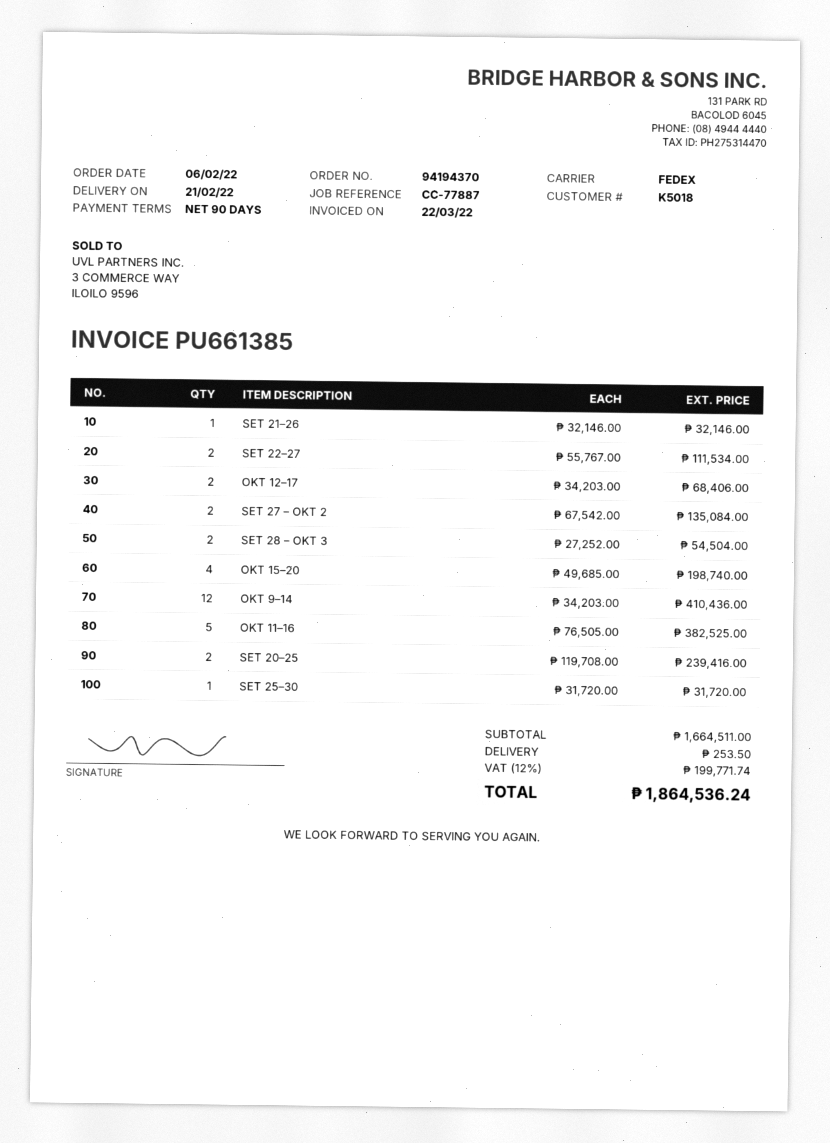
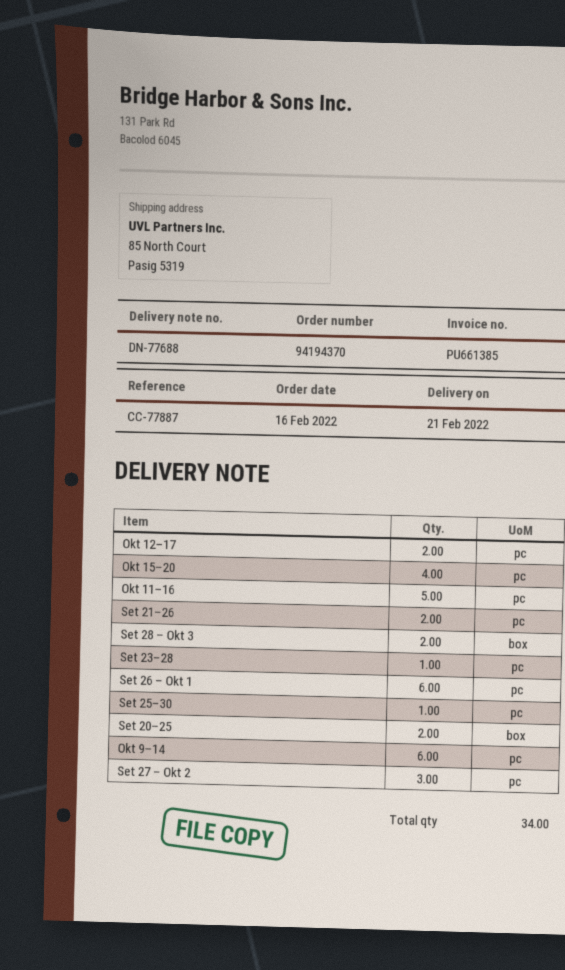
order date: 2022-02-06 -> 2022-02-16
SET 21–26: 1 -> 2
SET 22–27: 2 -> none
SET 27 – OKT 2: 2 -> 3
OKT 9–14: 12 -> 6
Set 23–28: none -> 1
Set 26 – Okt 1: none -> 6

